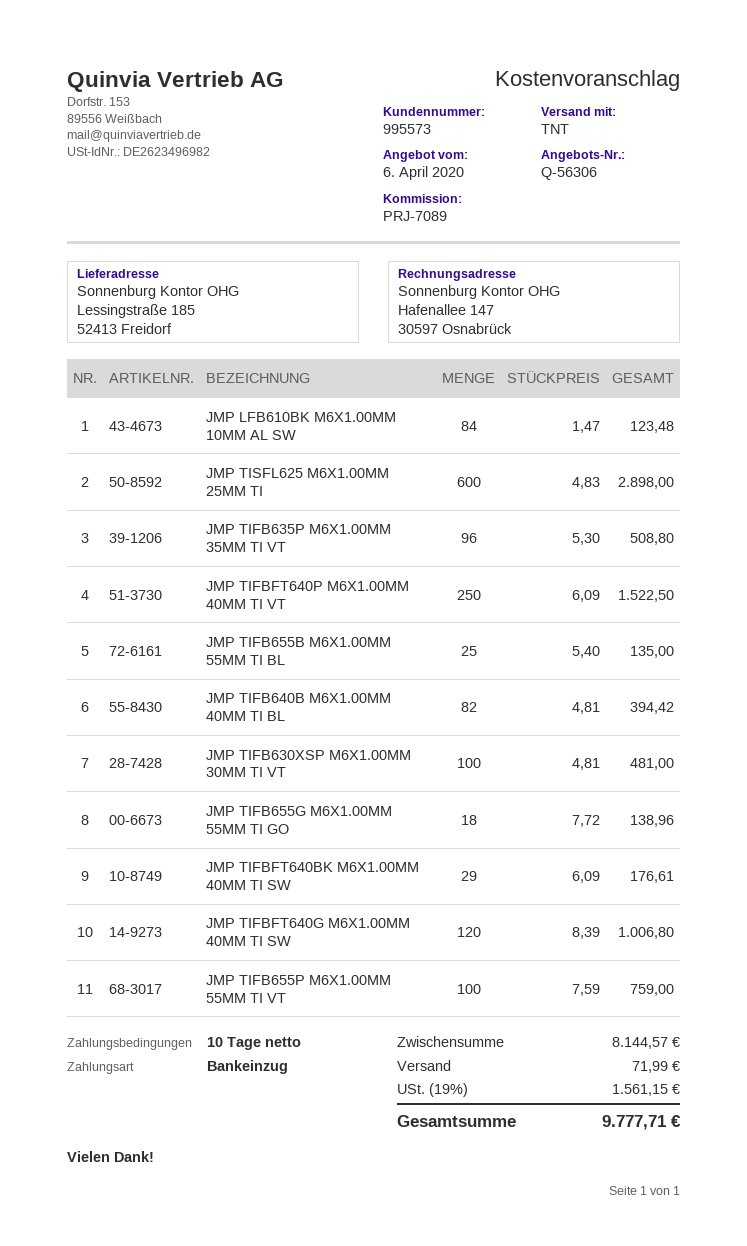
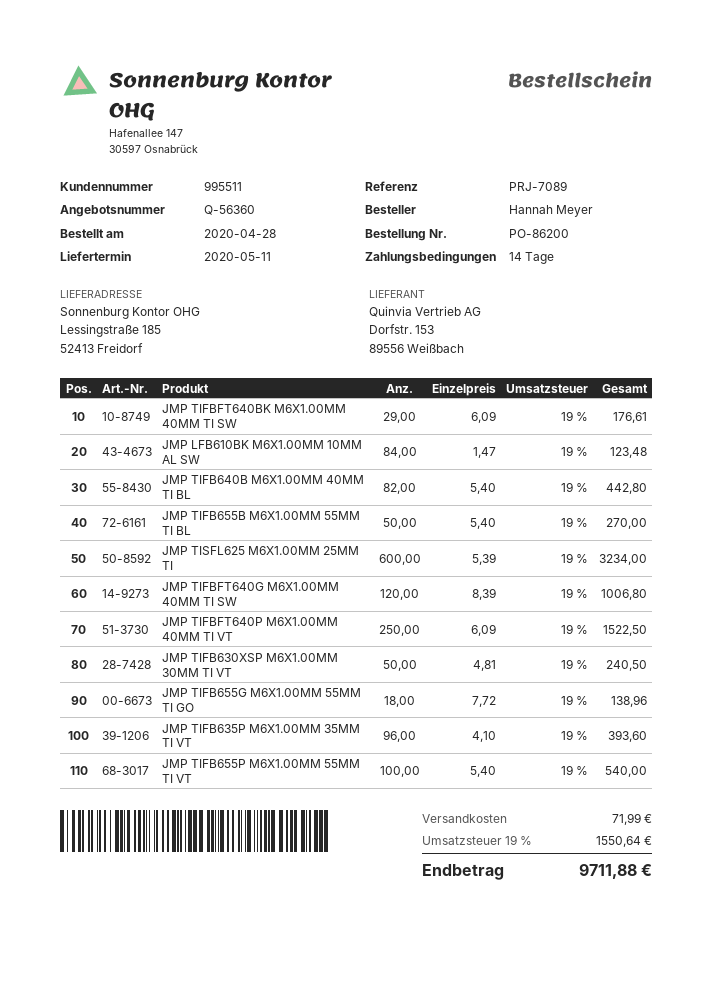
quote number: Q-56306 -> Q-56360
payment terms: 10 days -> 14 days
customer number: 995573 -> 995511
JMP TISFL625 M6X1.00MM 25MM TI: 600 x 4.83 = 2898.00 -> 600 x 5.39 = 3234.00
JMP TIFB635P M6X1.00MM 35MM TI VT: 96 x 5.30 = 508.80 -> 96 x 4.10 = 393.60
JMP TIFB655B M6X1.00MM 55MM TI BL: 25 x 5.40 = 135.00 -> 50 x 5.40 = 270.00
JMP TIFB640B M6X1.00MM 40MM TI BL: 82 x 4.81 = 394.42 -> 82 x 5.40 = 442.80
JMP TIFB630XSP M6X1.00MM 30MM TI VT: 100 x 4.81 = 481.00 -> 50 x 4.81 = 240.50
JMP TIFB655P M6X1.00MM 55MM TI VT: 100 x 7.59 = 759.00 -> 100 x 5.40 = 540.00
tax: 19% = 1561.15 -> 19% = 1550.64
total: 9777.71 -> 9711.88

